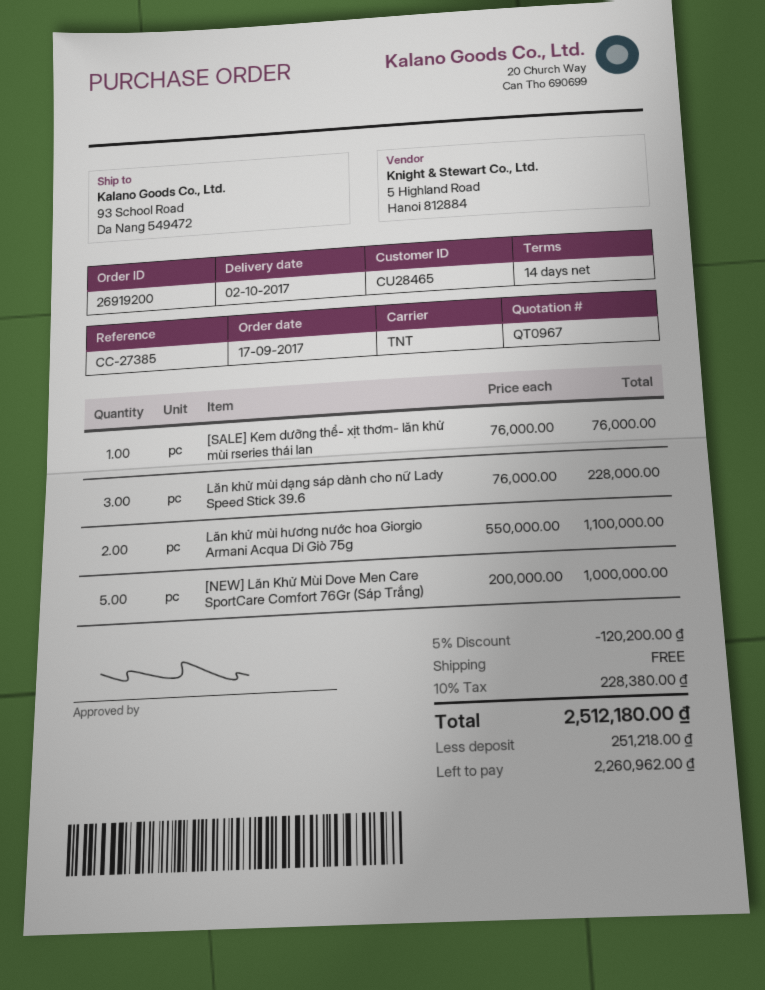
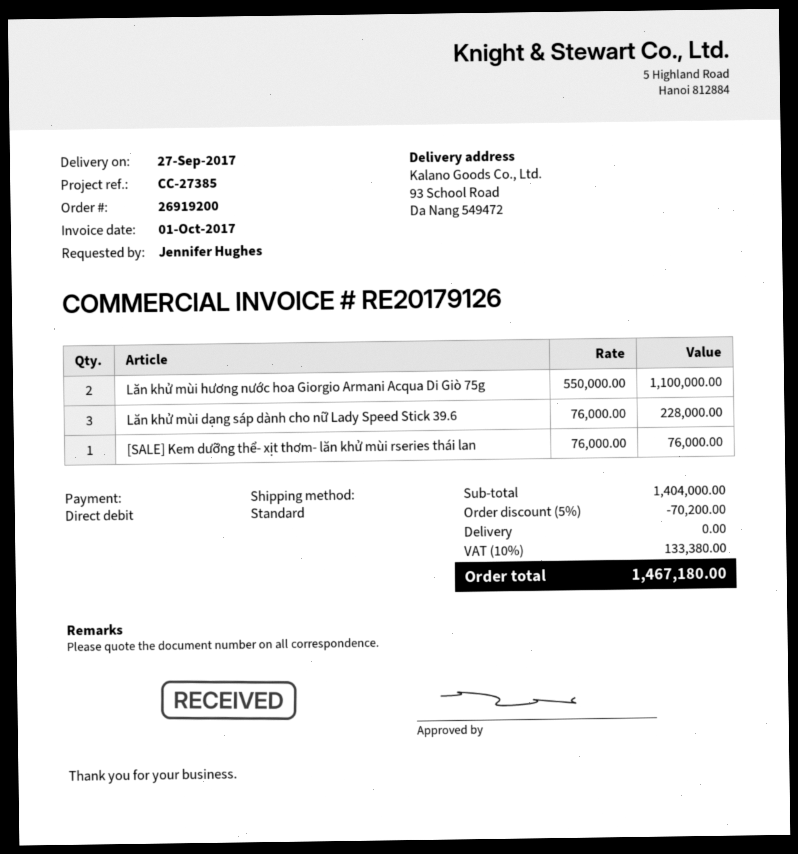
delivery date: 2017-10-02 -> 2017-09-27
shipping method: TNT -> standard
[NEW] Lăn Khử Mùi Dove Men Care SportCare Comfort 76Gr (Sáp Trắng): 5 x 200000.00 = 1000000.00 -> none
discount: 5% = 120200.00 -> 5% = 70200.00
tax: 10% = 228380.00 -> 10% = 133380.00
total: 2512180.00 -> 1467180.00

